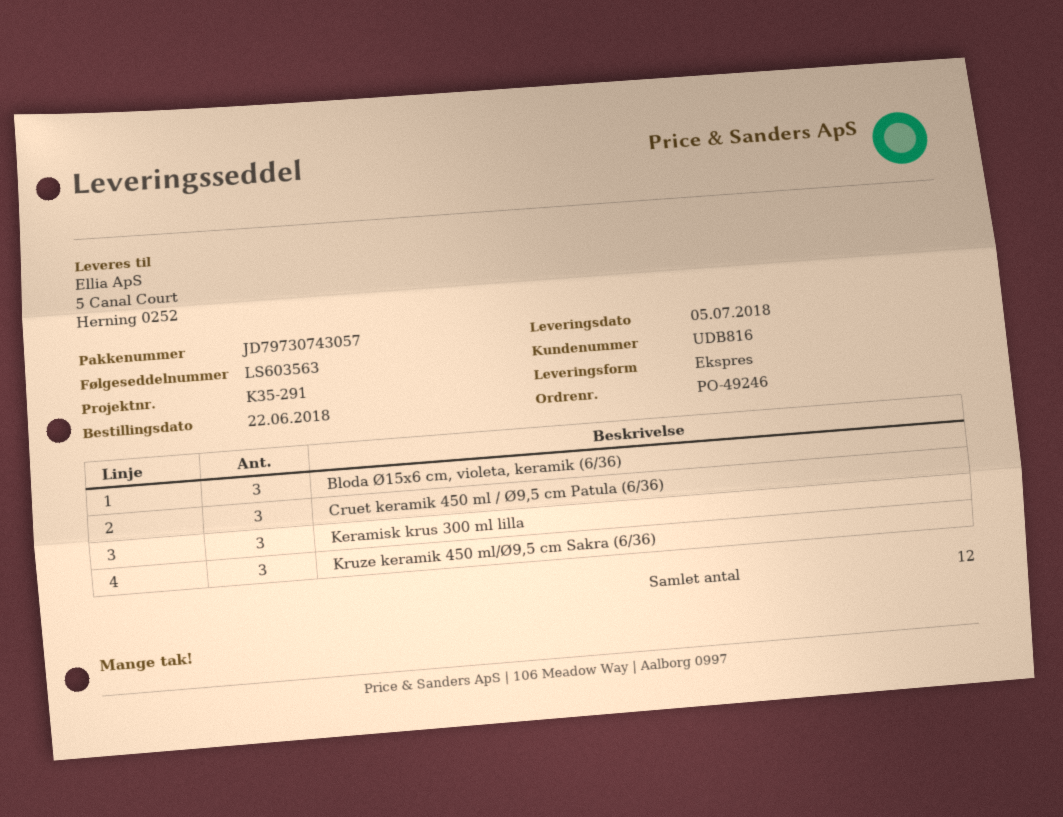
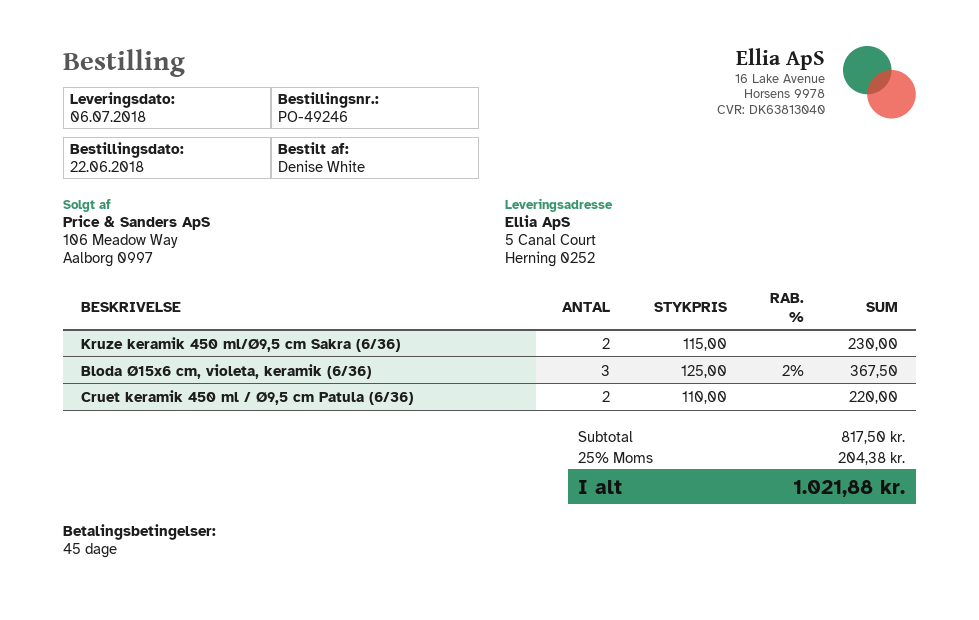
delivery date: 2018-07-05 -> 2018-07-06
Cruet keramik 450 ml / Ø9,5 cm Patula (6/36): 3 -> 2
Keramisk krus 300 ml lilla: 3 -> none
Kruze keramik 450 ml/Ø9,5 cm Sakra (6/36): 3 -> 2

